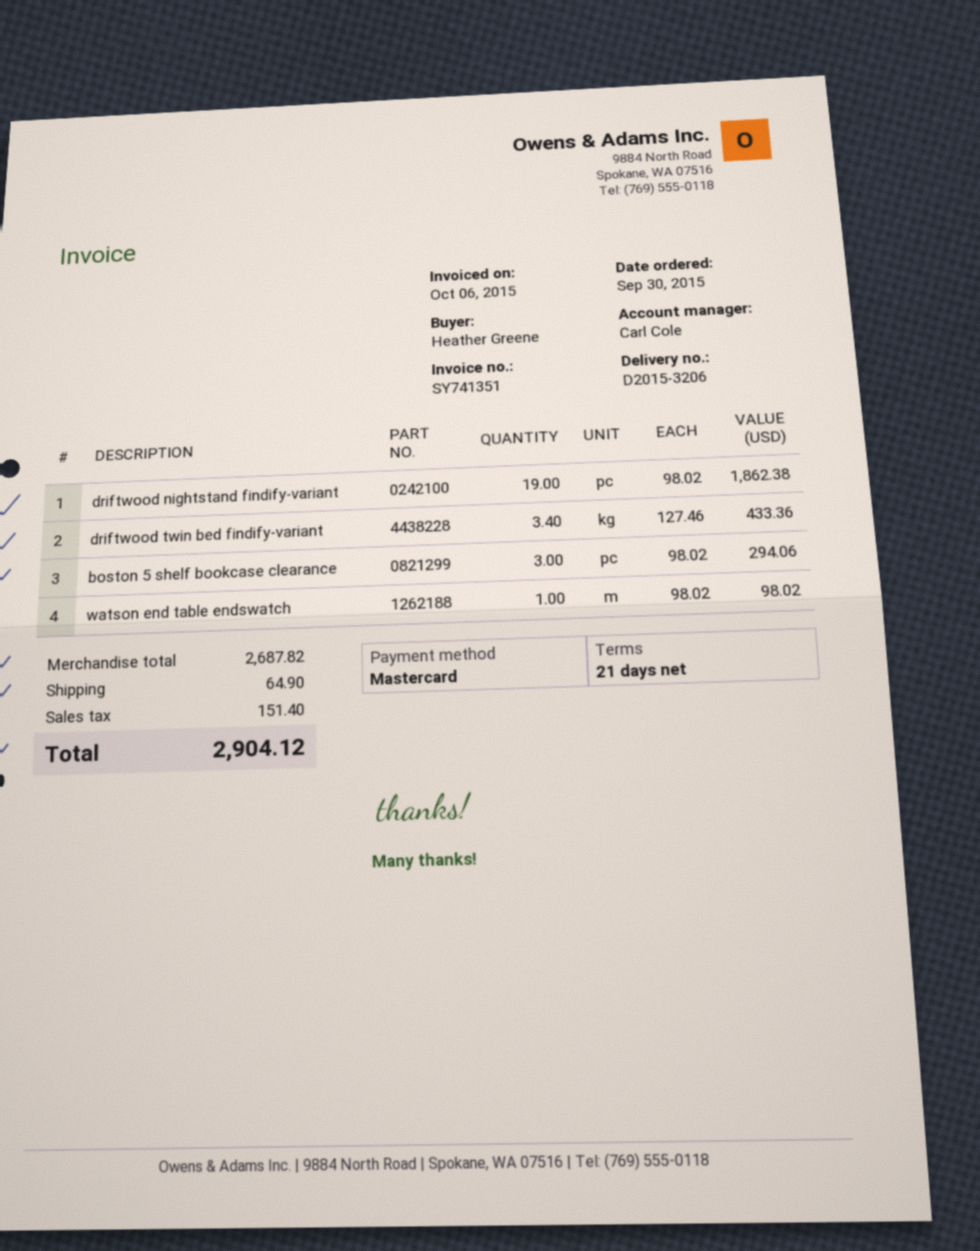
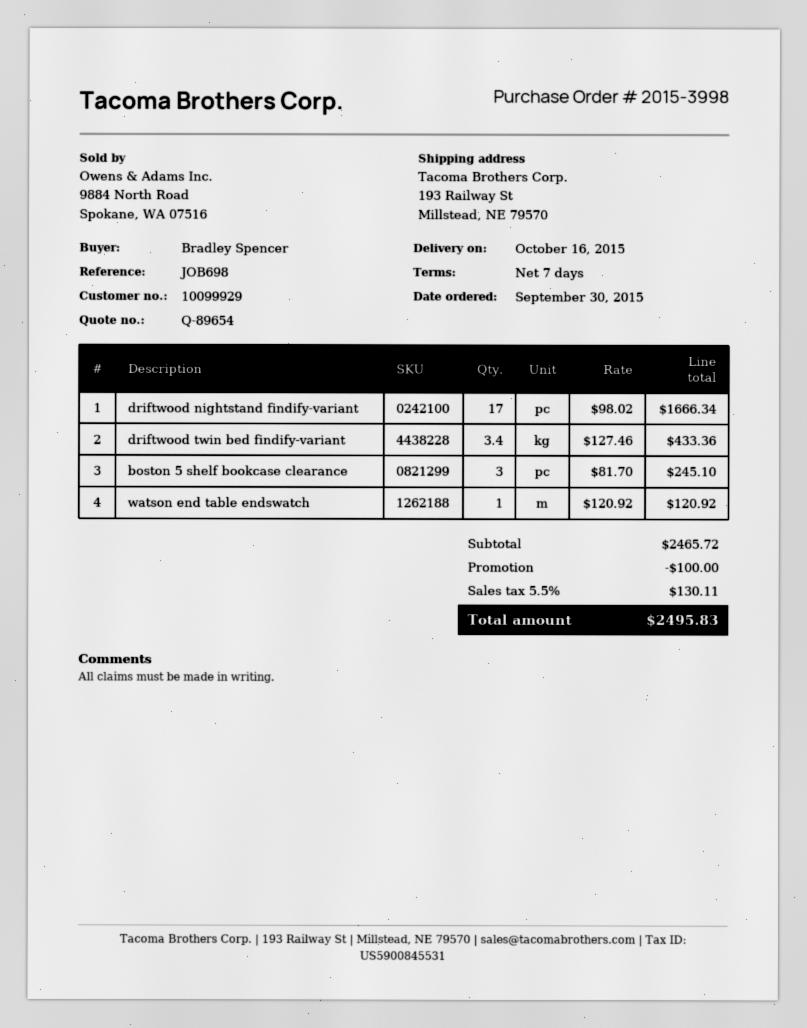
payment terms: 21 days -> 7 days
ordered by: Heather Greene -> Bradley Spencer
driftwood nightstand findify-variant: 19 x 98.02 = 1862.38 -> 17 x 98.02 = 1666.34
boston 5 shelf bookcase clearance: 3 x 98.02 = 294.06 -> 3 x 81.70 = 245.10
watson end table endswatch: 1 x 98.02 = 98.02 -> 1 x 120.92 = 120.92
subtotal: 2687.82 -> 2465.72
discount: none -> 100.00
shipping: 64.90 -> none
tax: 151.40 -> 130.11
total: 2904.12 -> 2495.83

